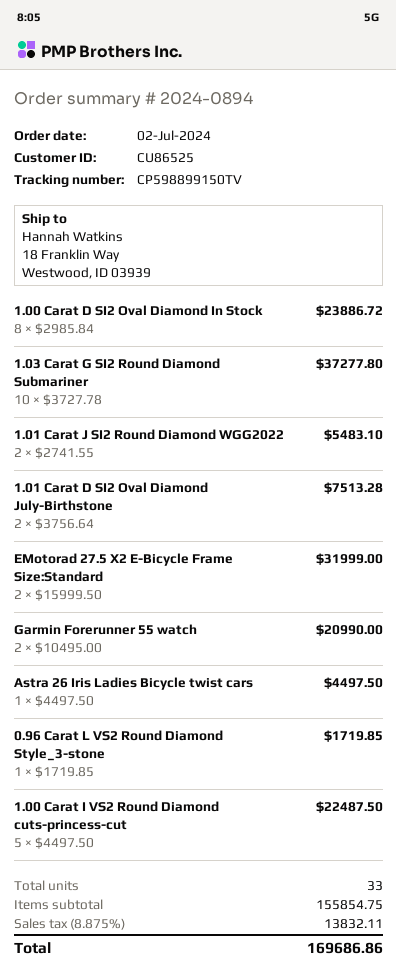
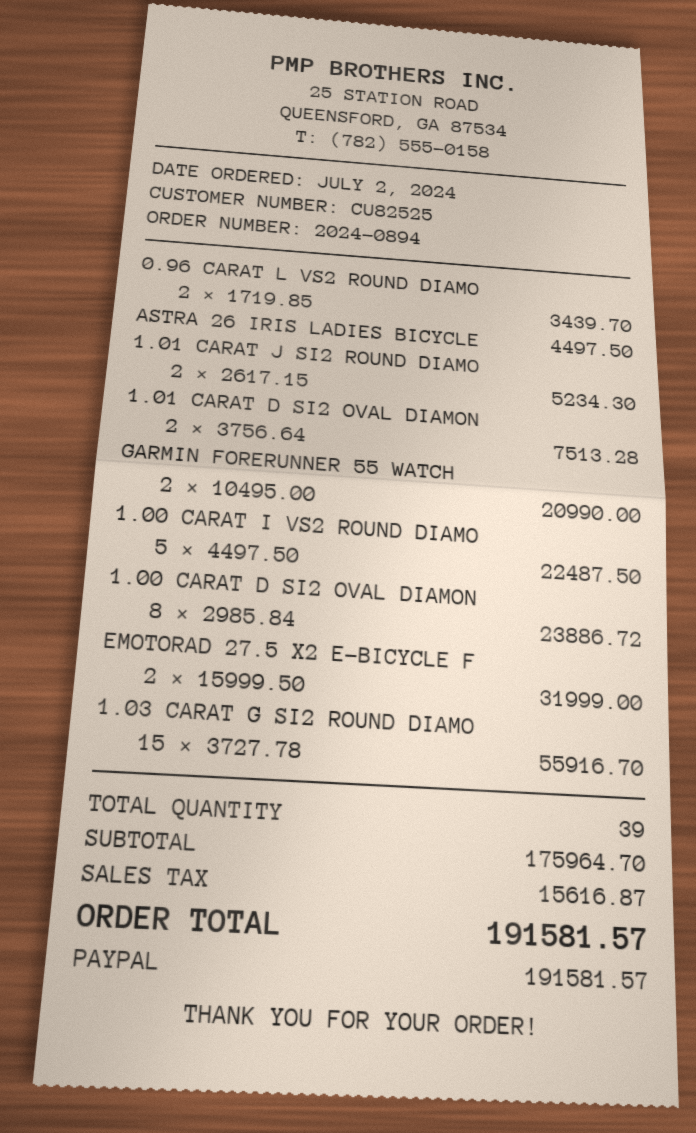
customer number: CU86525 -> CU82525
1.03 Carat G SI2 Round Diamond Submariner: 10 x 3727.78 = 37277.80 -> 15 x 3727.78 = 55916.70
1.01 Carat J SI2 Round Diamond WGG2022: 2 x 2741.55 = 5483.10 -> 2 x 2617.15 = 5234.30
0.96 Carat L VS2 Round Diamond Style_3-stone: 1 x 1719.85 = 1719.85 -> 2 x 1719.85 = 3439.70
total quantity: 33 -> 39
subtotal: 155854.75 -> 175964.70
tax: 13832.11 -> 15616.87
total: 169686.86 -> 191581.57

